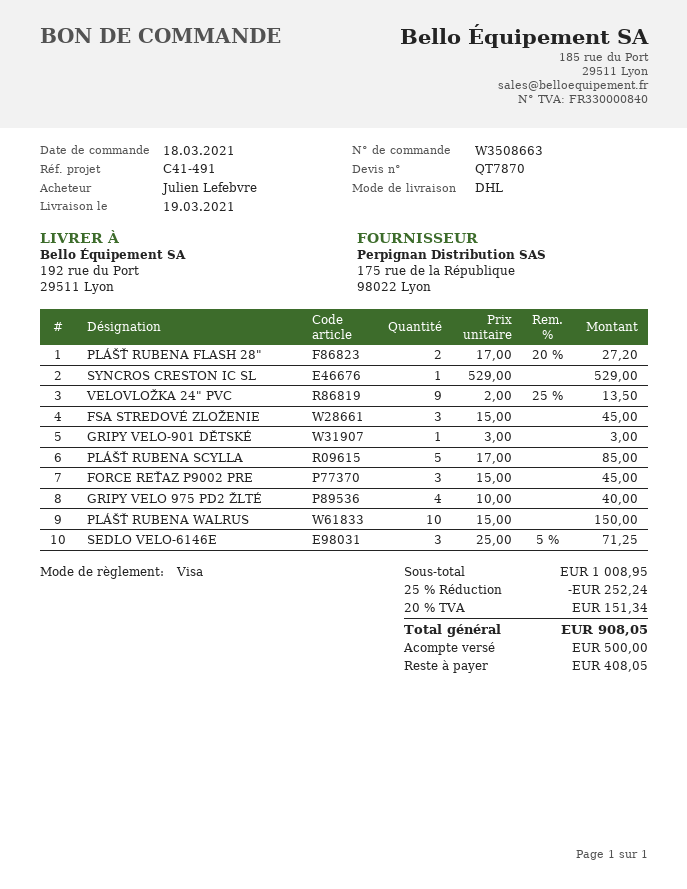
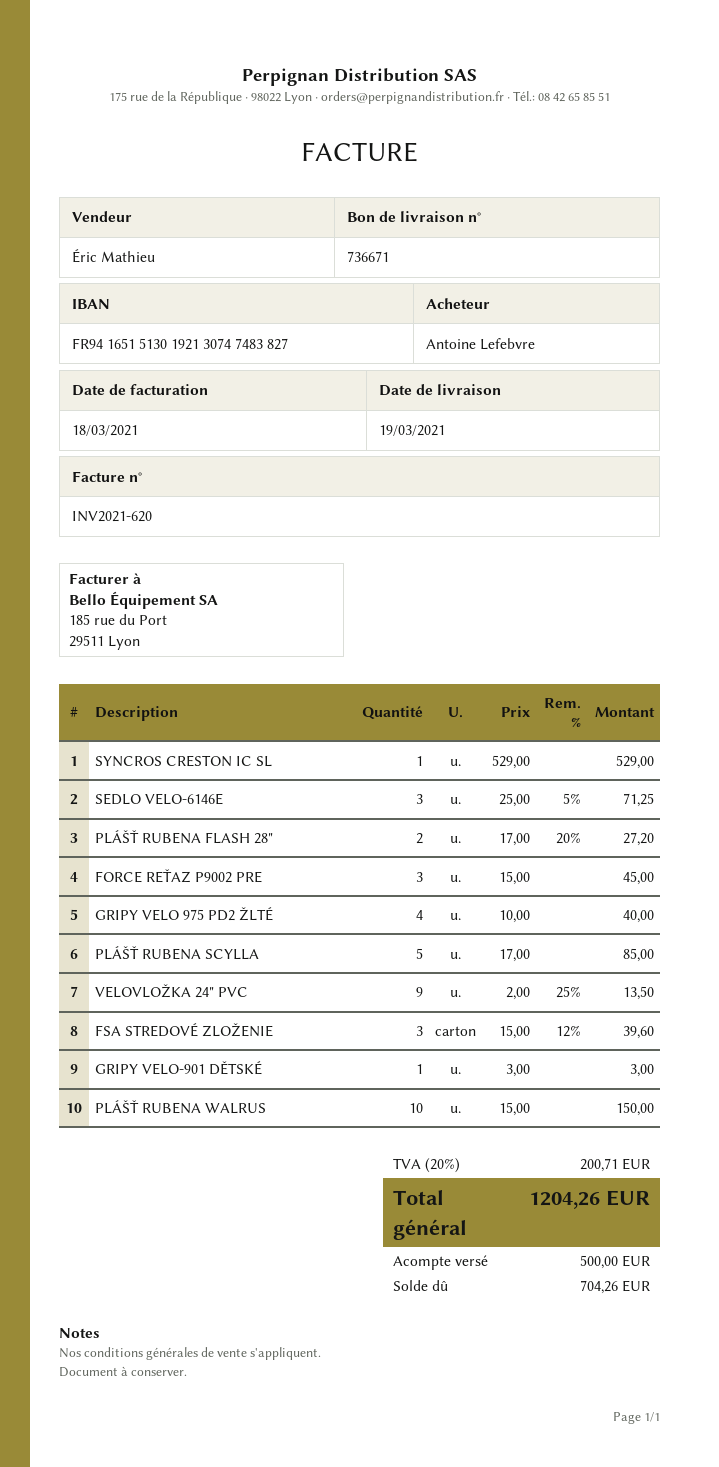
ordered by: Julien Lefebvre -> Antoine Lefebvre
FSA STREDOVÉ ZLOŽENIE: 3 x 15.00 = 45.00 -> 3 x 15.00 - 12% = 39.60
discount: 25% = 252.24 -> none
tax: 20% = 151.34 -> 20% = 200.71
total: 908.05 -> 1204.26
balance: 408.05 -> 704.26

